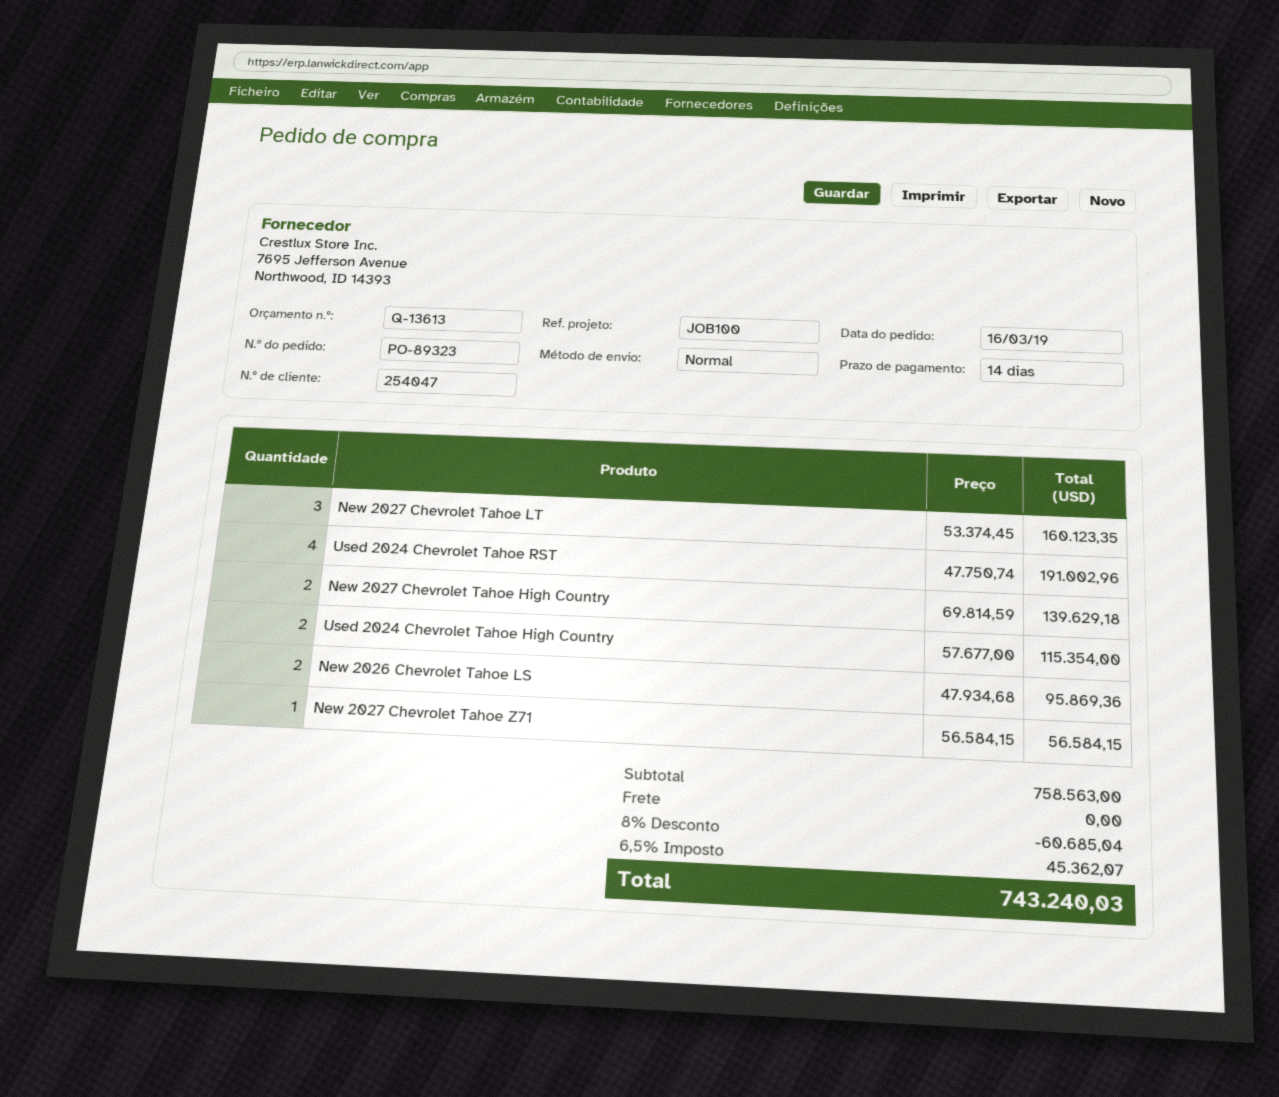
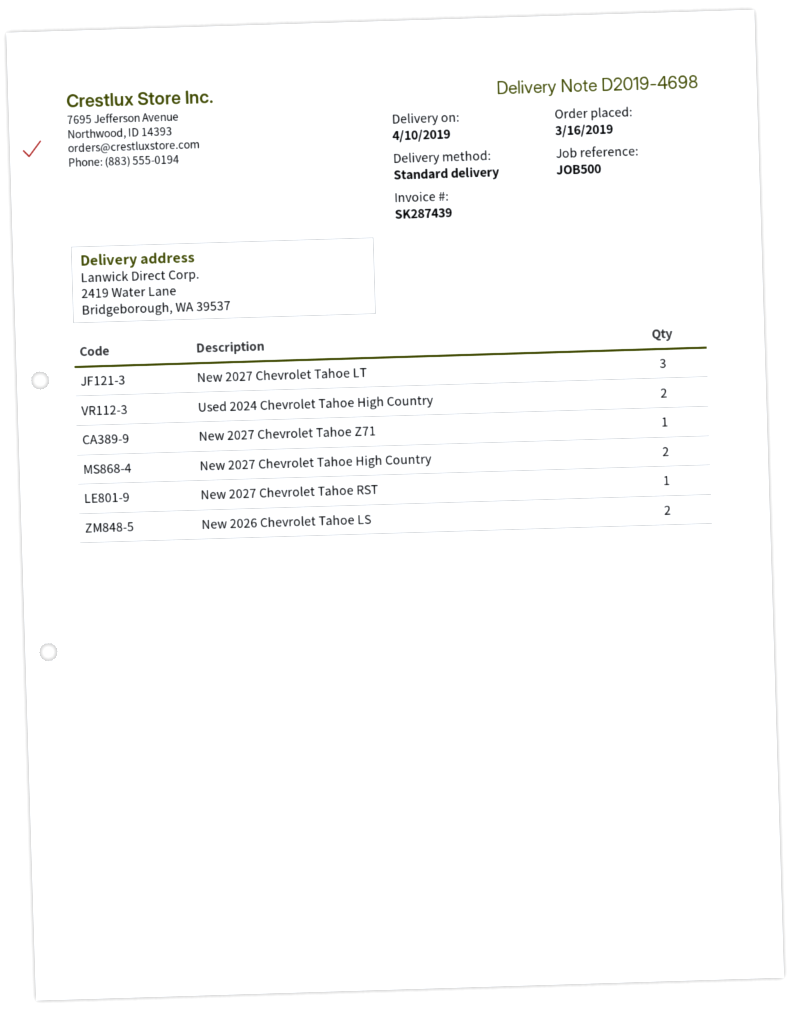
reference: JOB100 -> JOB500
Used 2024 Chevrolet Tahoe RST: 4 -> none
New 2027 Chevrolet Tahoe RST: none -> 1

